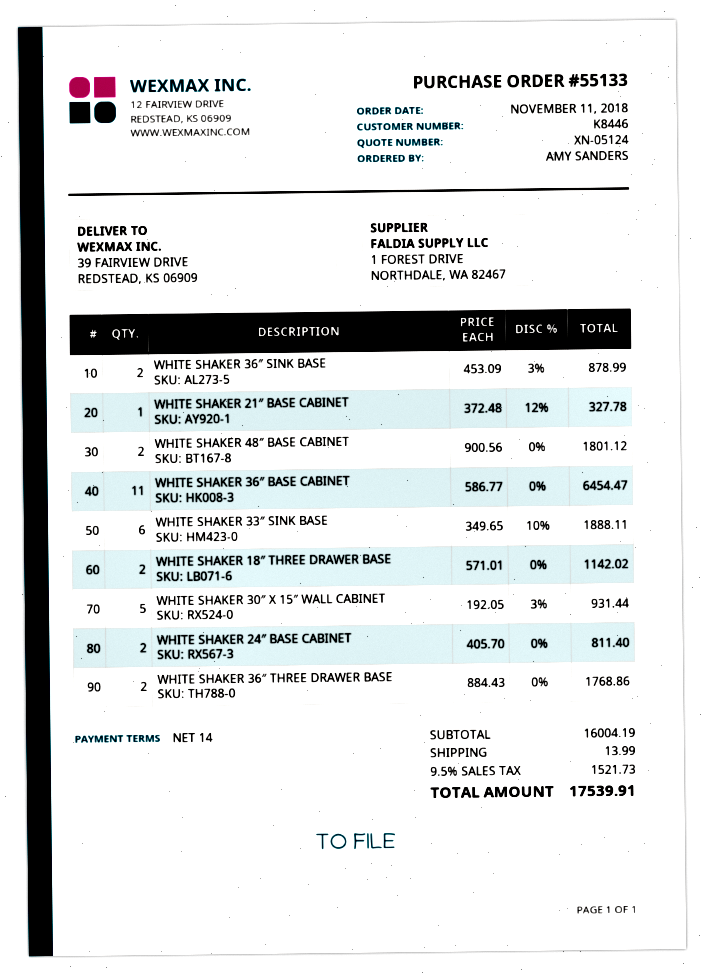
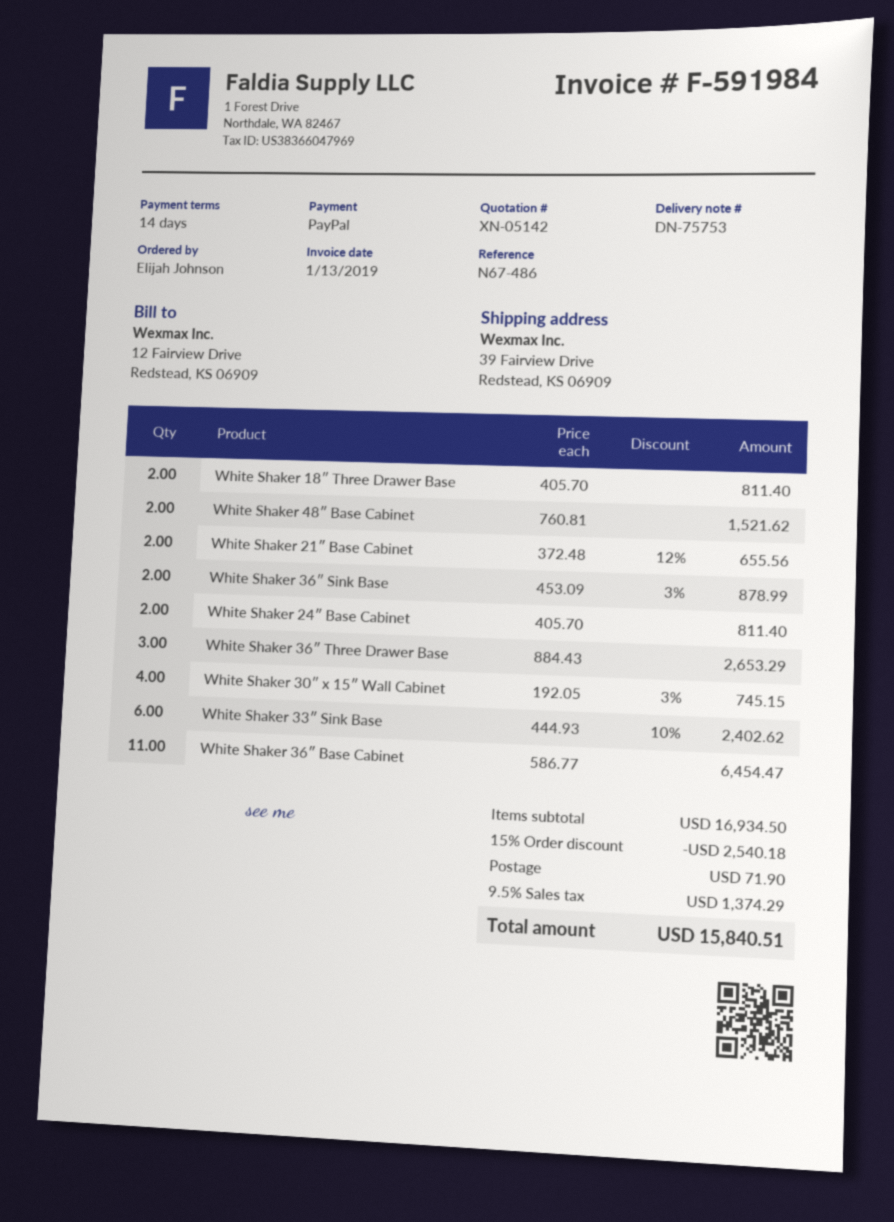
quote number: XN-05124 -> XN-05142
ordered by: AMY SANDERS -> Elijah Johnson
WHITE SHAKER 21″ BASE CABINET: 1 x 372.48 - 12% = 327.78 -> 2 x 372.48 - 12% = 655.56
WHITE SHAKER 48″ BASE CABINET: 2 x 900.56 = 1801.12 -> 2 x 760.81 = 1521.62
WHITE SHAKER 33″ SINK BASE: 6 x 349.65 - 10% = 1888.11 -> 6 x 444.93 - 10% = 2402.62
WHITE SHAKER 18″ THREE DRAWER BASE: 2 x 571.01 = 1142.02 -> 2 x 405.70 = 811.40
WHITE SHAKER 30″ X 15″ WALL CABINET: 5 x 192.05 - 3% = 931.44 -> 4 x 192.05 - 3% = 745.15
WHITE SHAKER 36″ THREE DRAWER BASE: 2 x 884.43 = 1768.86 -> 3 x 884.43 = 2653.29
subtotal: 16004.19 -> 16934.50
discount: none -> 15% = 2540.18
shipping: 13.99 -> 71.90
tax: 9.5% = 1521.73 -> 9.5% = 1374.29
total: 17539.91 -> 15840.51

